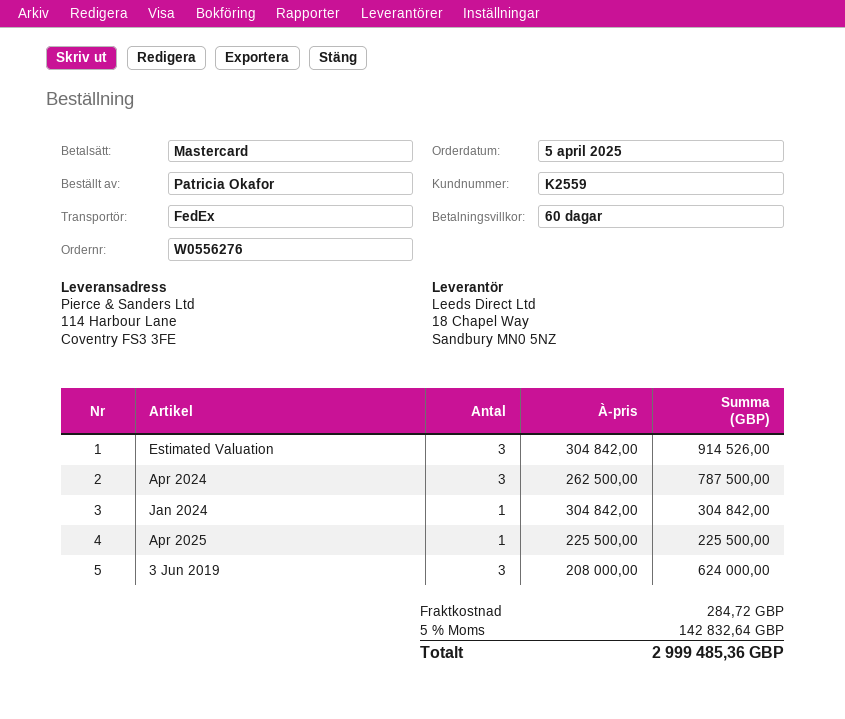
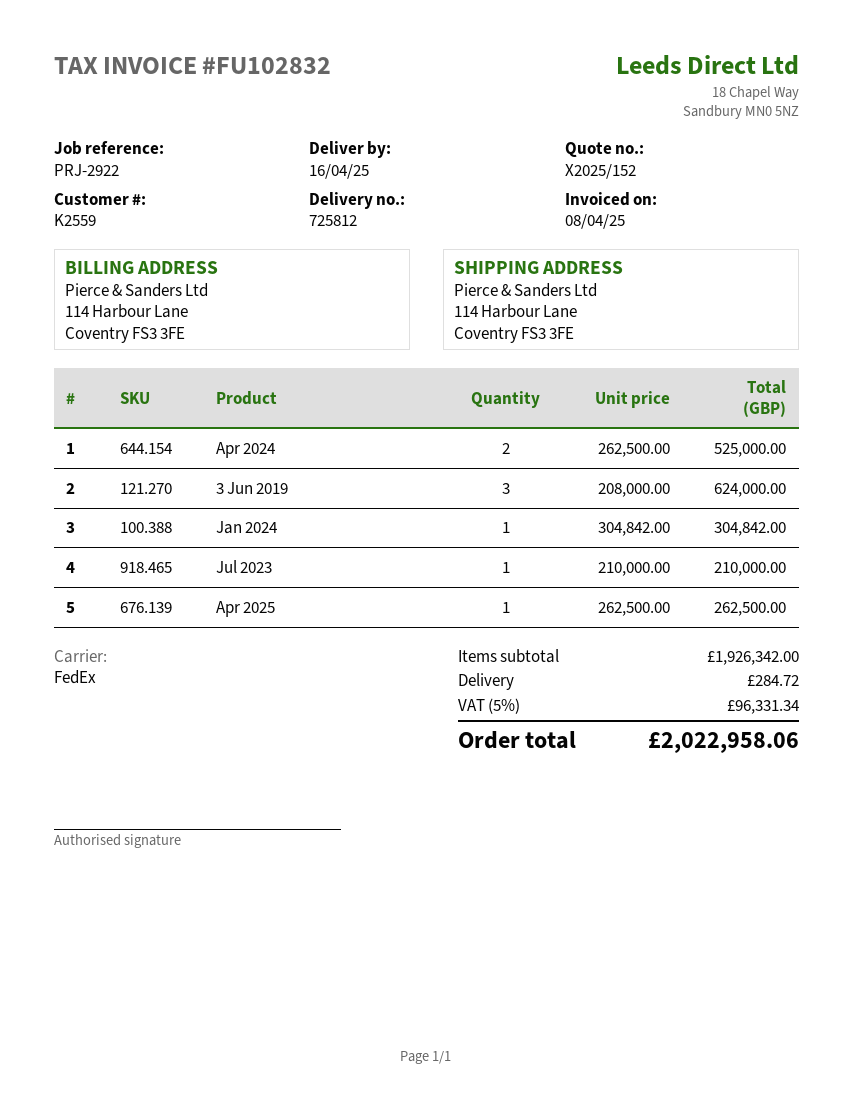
Estimated Valuation: 3 x 304842.00 = 914526.00 -> none
Apr 2024: 3 x 262500.00 = 787500.00 -> 2 x 262500.00 = 525000.00
Apr 2025: 1 x 225500.00 = 225500.00 -> 1 x 262500.00 = 262500.00
Jul 2023: none -> 1 x 210000.00 = 210000.00
tax: 5% = 142832.64 -> 5% = 96331.34
total: 2999485.36 -> 2022958.06

